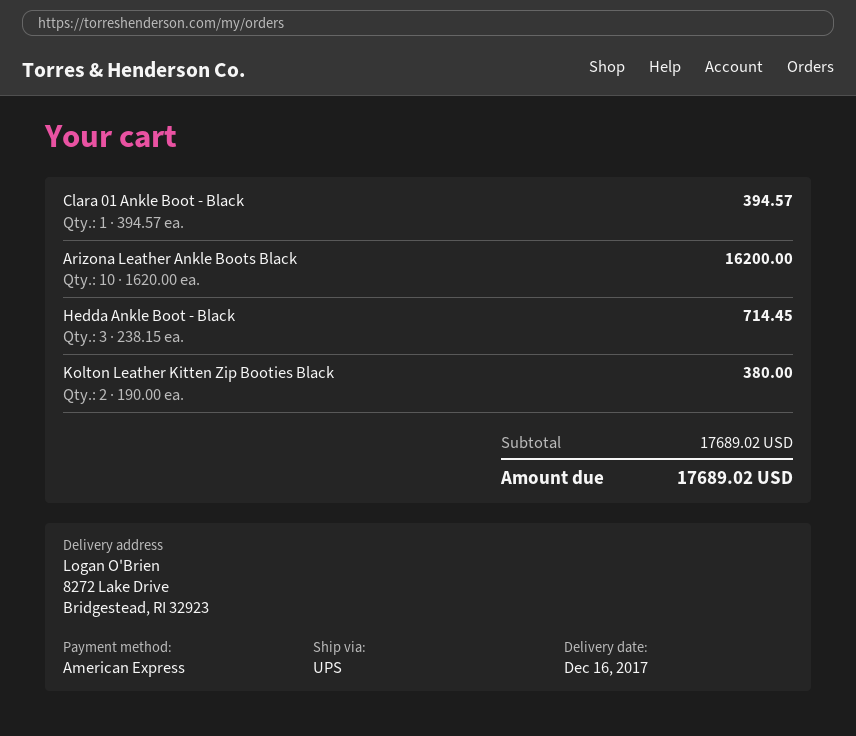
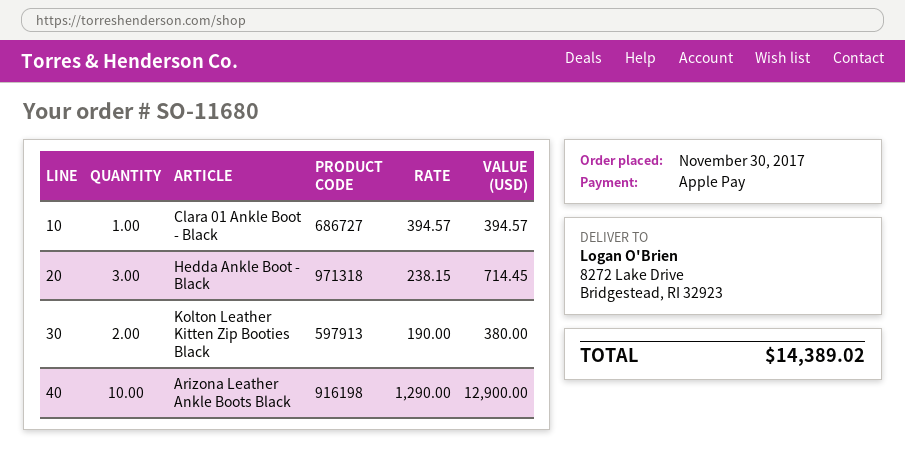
payment method: American Express -> Apple Pay
Arizona Leather Ankle Boots Black: 10 x 1620.00 = 16200.00 -> 10 x 1290.00 = 12900.00
total: 17689.02 -> 14389.02

